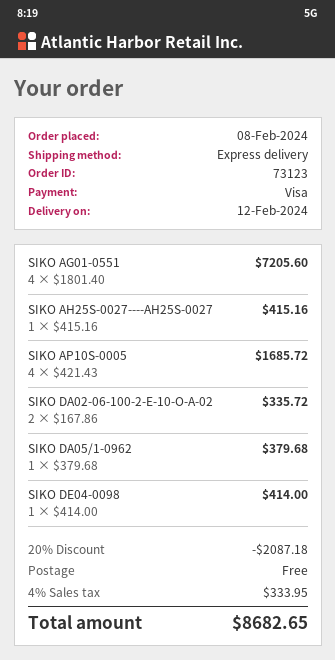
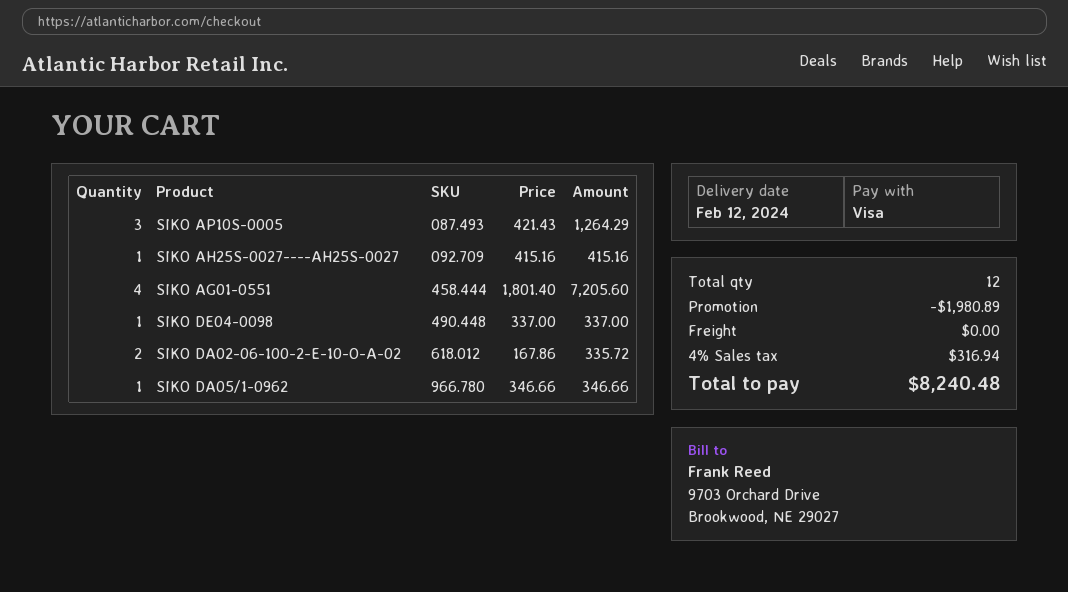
SIKO AP10S-0005: 4 x 421.43 = 1685.72 -> 3 x 421.43 = 1264.29
SIKO DA05/1-0962: 1 x 379.68 = 379.68 -> 1 x 346.66 = 346.66
SIKO DE04-0098: 1 x 414.00 = 414.00 -> 1 x 337.00 = 337.00
discount: 2087.18 -> 1980.89
tax: 4% = 333.95 -> 4% = 316.94
total: 8682.65 -> 8240.48

